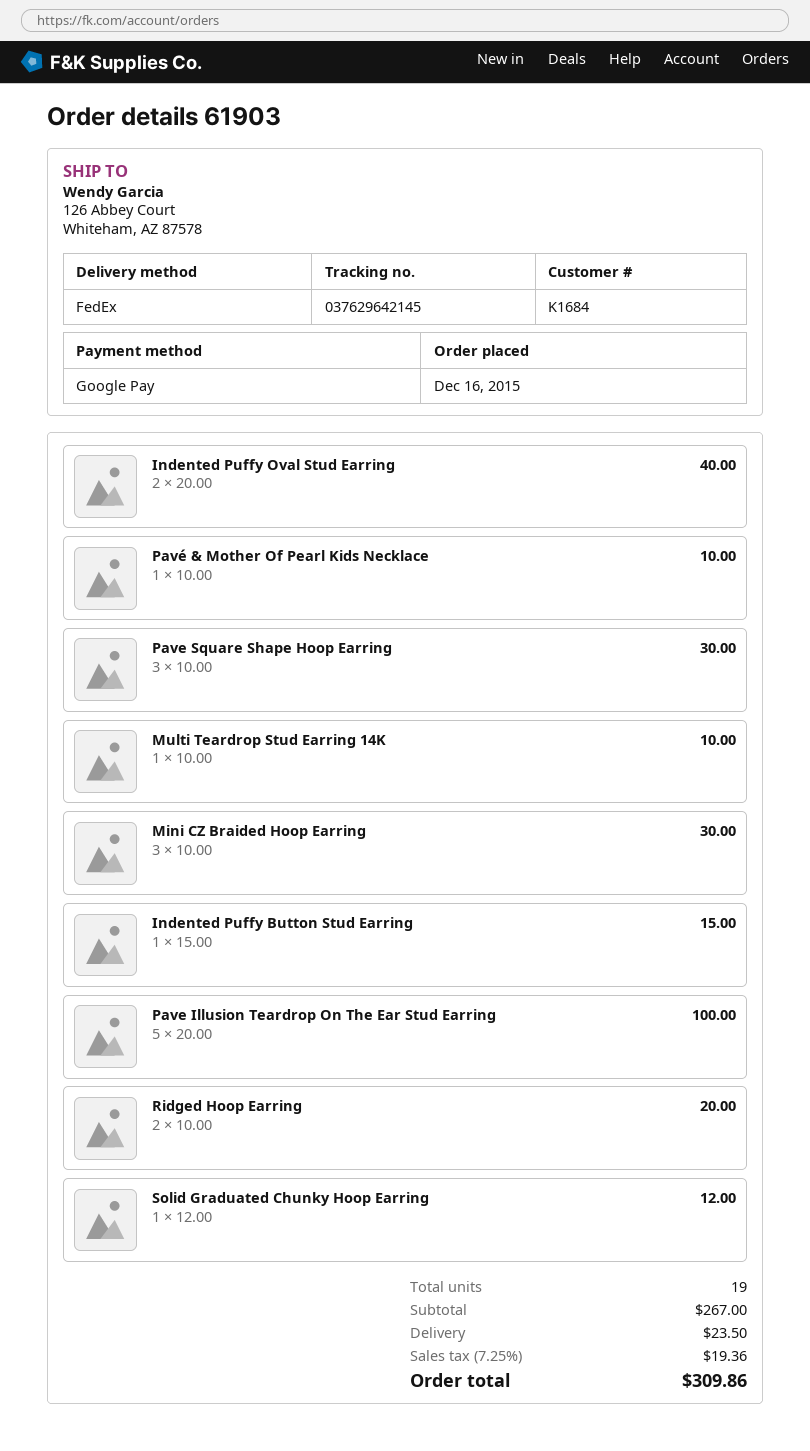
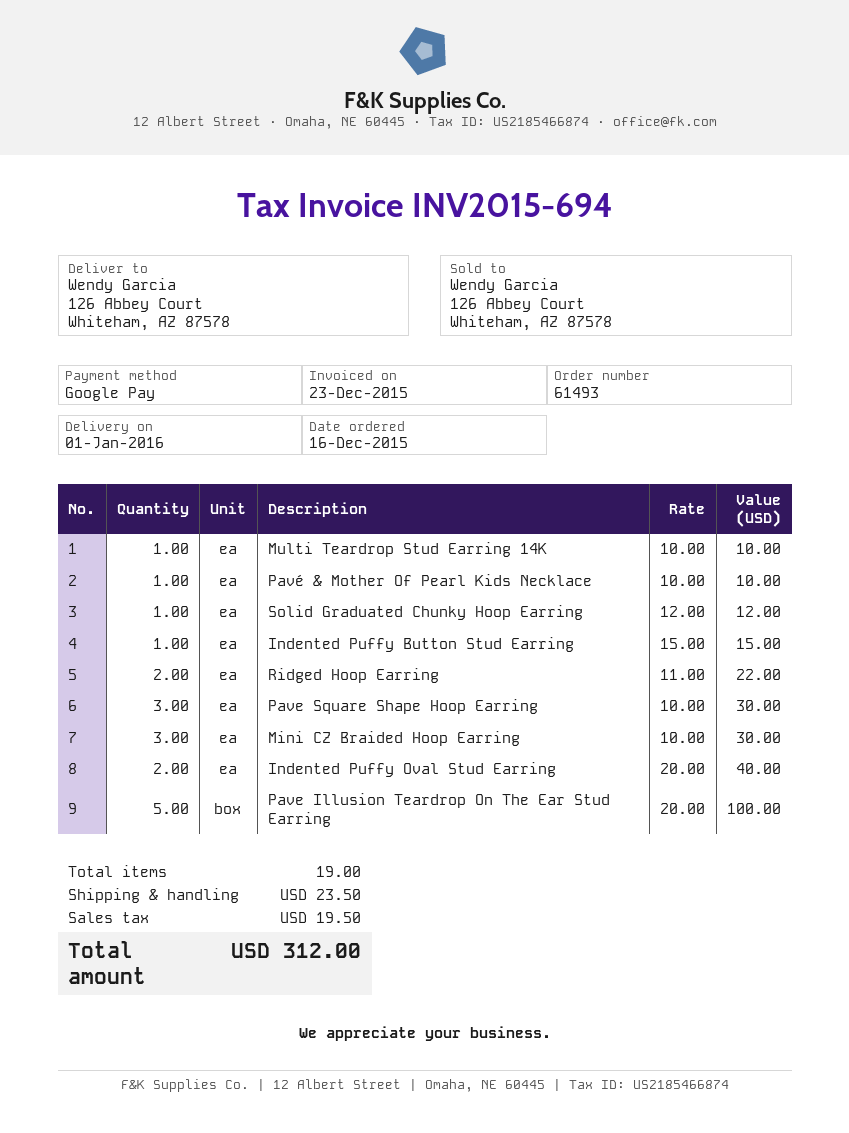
order number: 61903 -> 61493
Ridged Hoop Earring: 2 x 10.00 = 20.00 -> 2 x 11.00 = 22.00
tax: 19.36 -> 19.50
total: 309.86 -> 312.00

